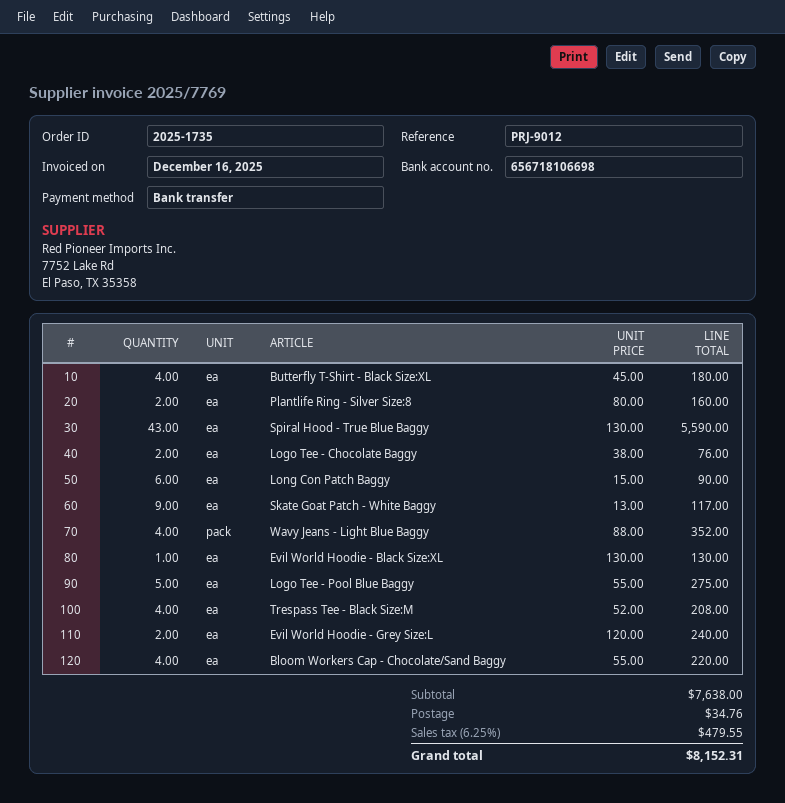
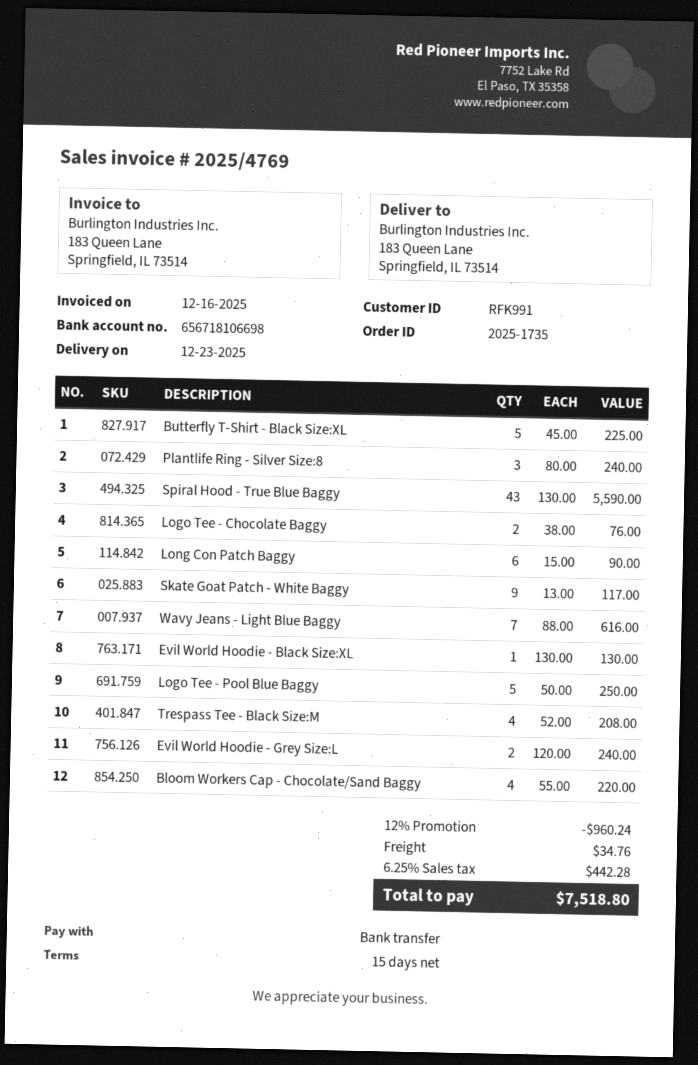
invoice number: 2025/7769 -> 2025/4769
Butterfly T-Shirt - Black Size:XL: 4 x 45.00 = 180.00 -> 5 x 45.00 = 225.00
Plantlife Ring - Silver Size:8: 2 x 80.00 = 160.00 -> 3 x 80.00 = 240.00
Wavy Jeans - Light Blue Baggy: 4 x 88.00 = 352.00 -> 7 x 88.00 = 616.00
Logo Tee - Pool Blue Baggy: 5 x 55.00 = 275.00 -> 5 x 50.00 = 250.00
discount: none -> 12% = 960.24
tax: 6.25% = 479.55 -> 6.25% = 442.28
total: 8152.31 -> 7518.80

